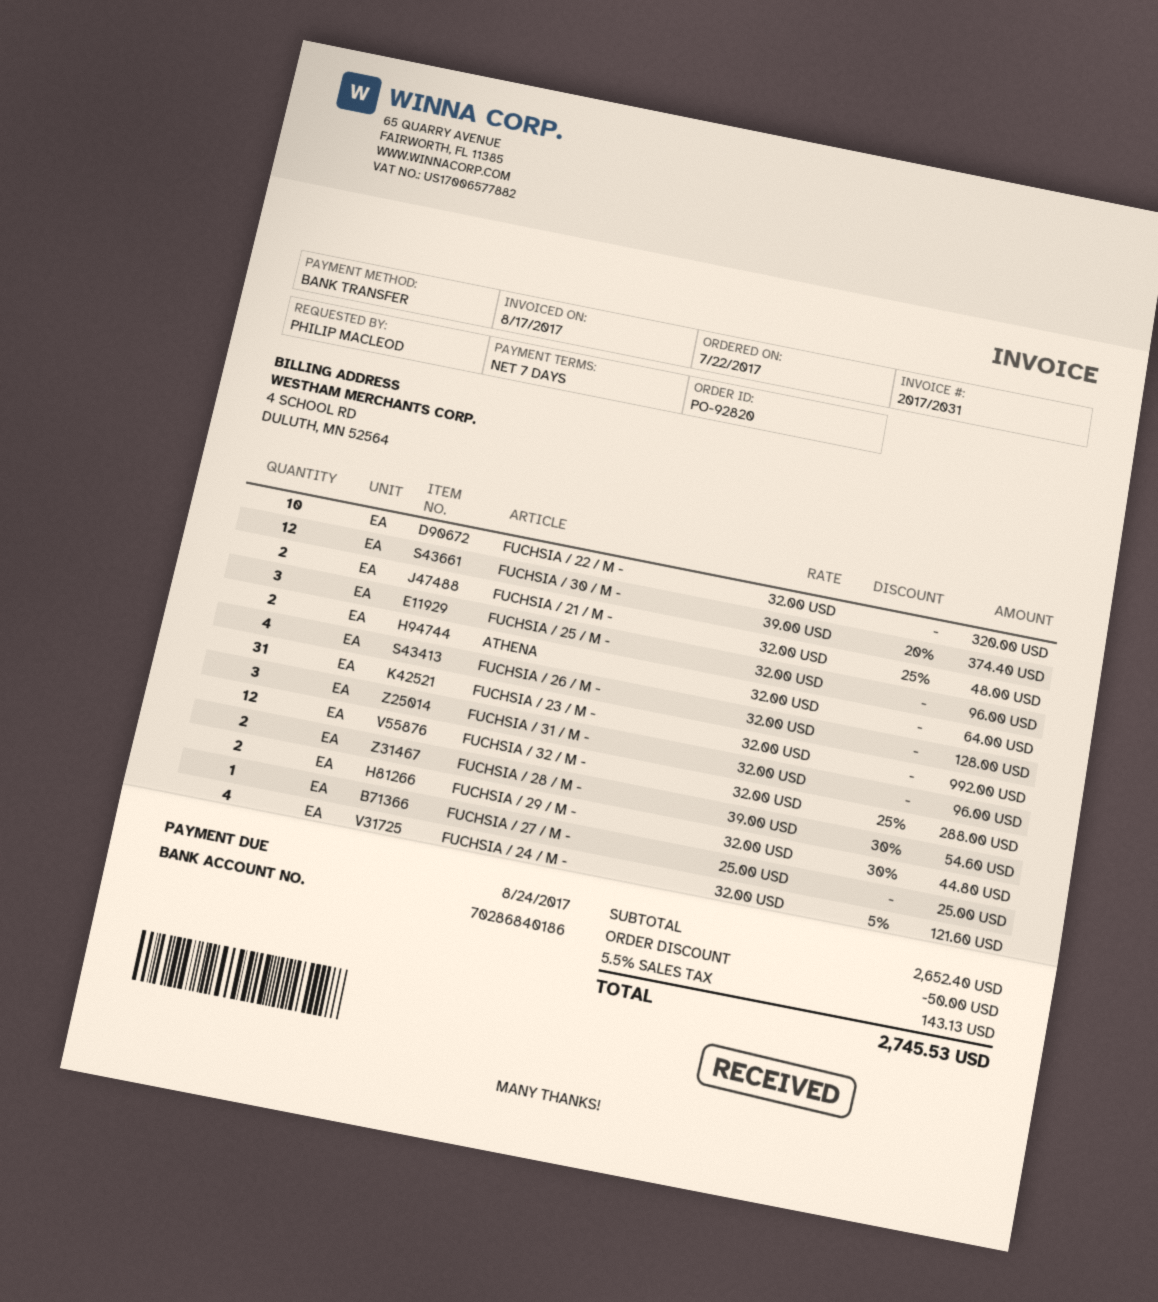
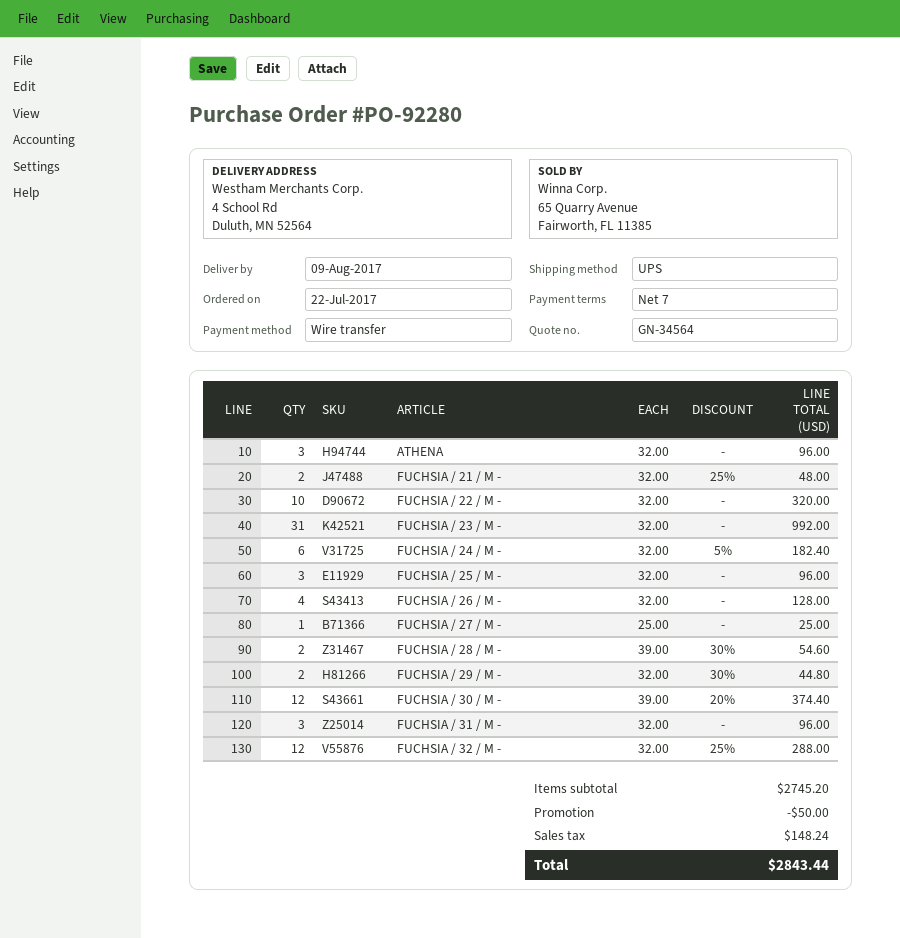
order number: PO-92820 -> PO-92280
ATHENA: 2 x 32.00 = 64.00 -> 3 x 32.00 = 96.00
FUCHSIA / 24 / M -: 4 x 32.00 - 5% = 121.60 -> 6 x 32.00 - 5% = 182.40
subtotal: 2652.40 -> 2745.20
tax: 143.13 -> 148.24
total: 2745.53 -> 2843.44

